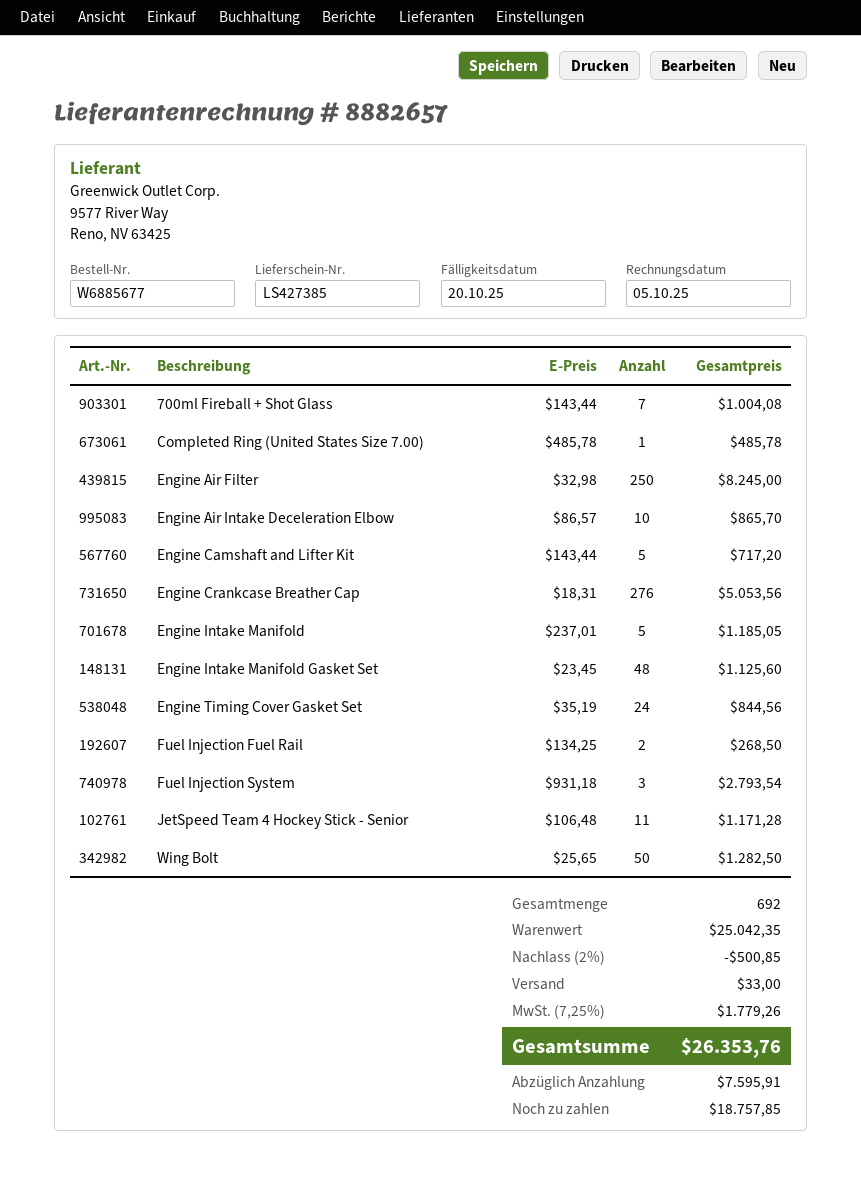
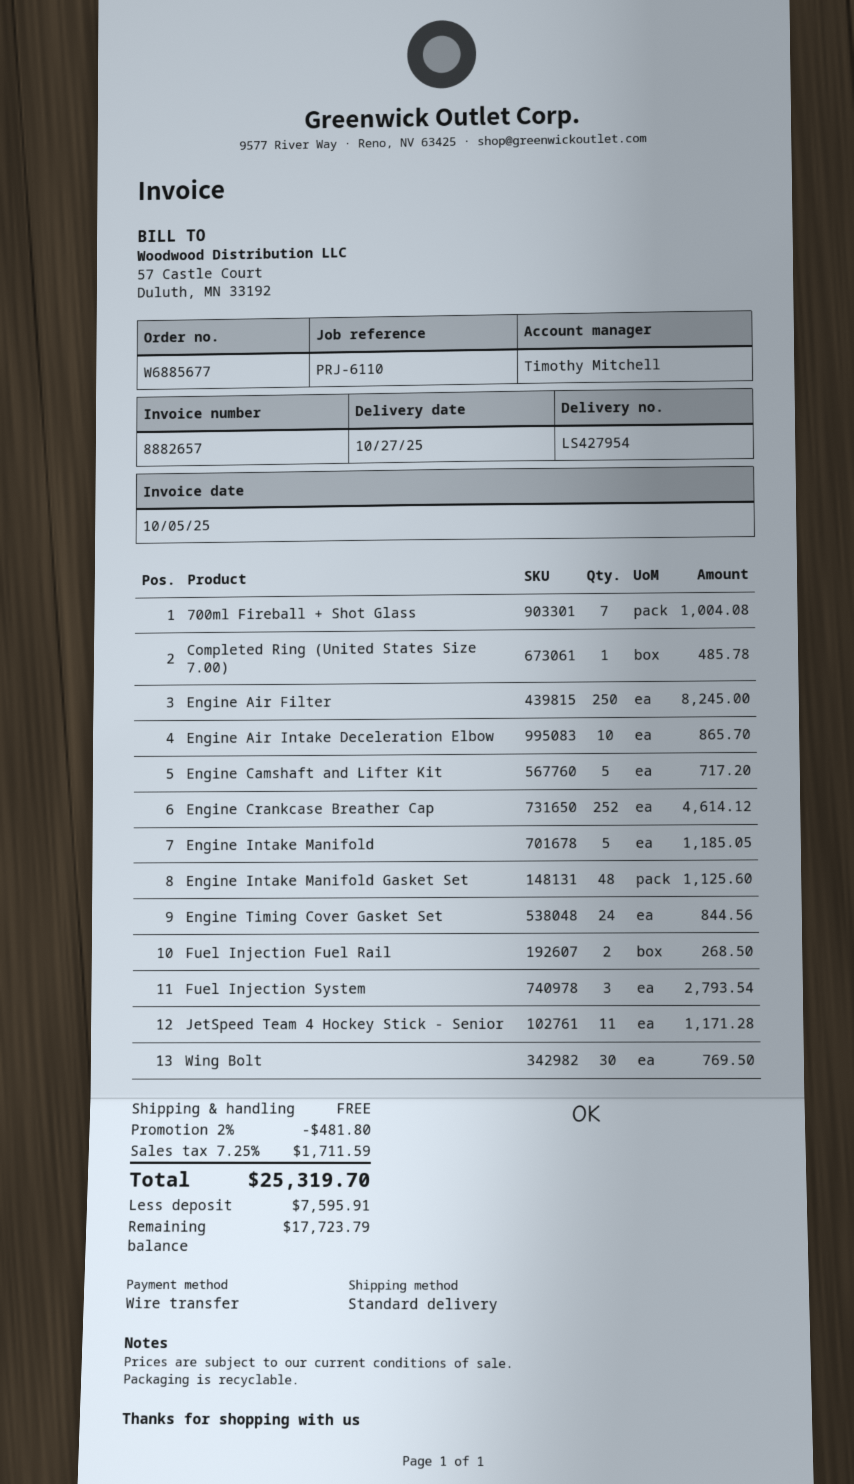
delivery note number: LS427385 -> LS427954
Engine Crankcase Breather Cap: 276 for 5053.56 -> 252 for 4614.12
Wing Bolt: 50 for 1282.50 -> 30 for 769.50
discount: 2% = 500.85 -> 2% = 481.80
shipping: 33.00 -> 0.00
tax: 7.25% = 1779.26 -> 7.25% = 1711.59
total: 26353.76 -> 25319.70
balance: 18757.85 -> 17723.79

